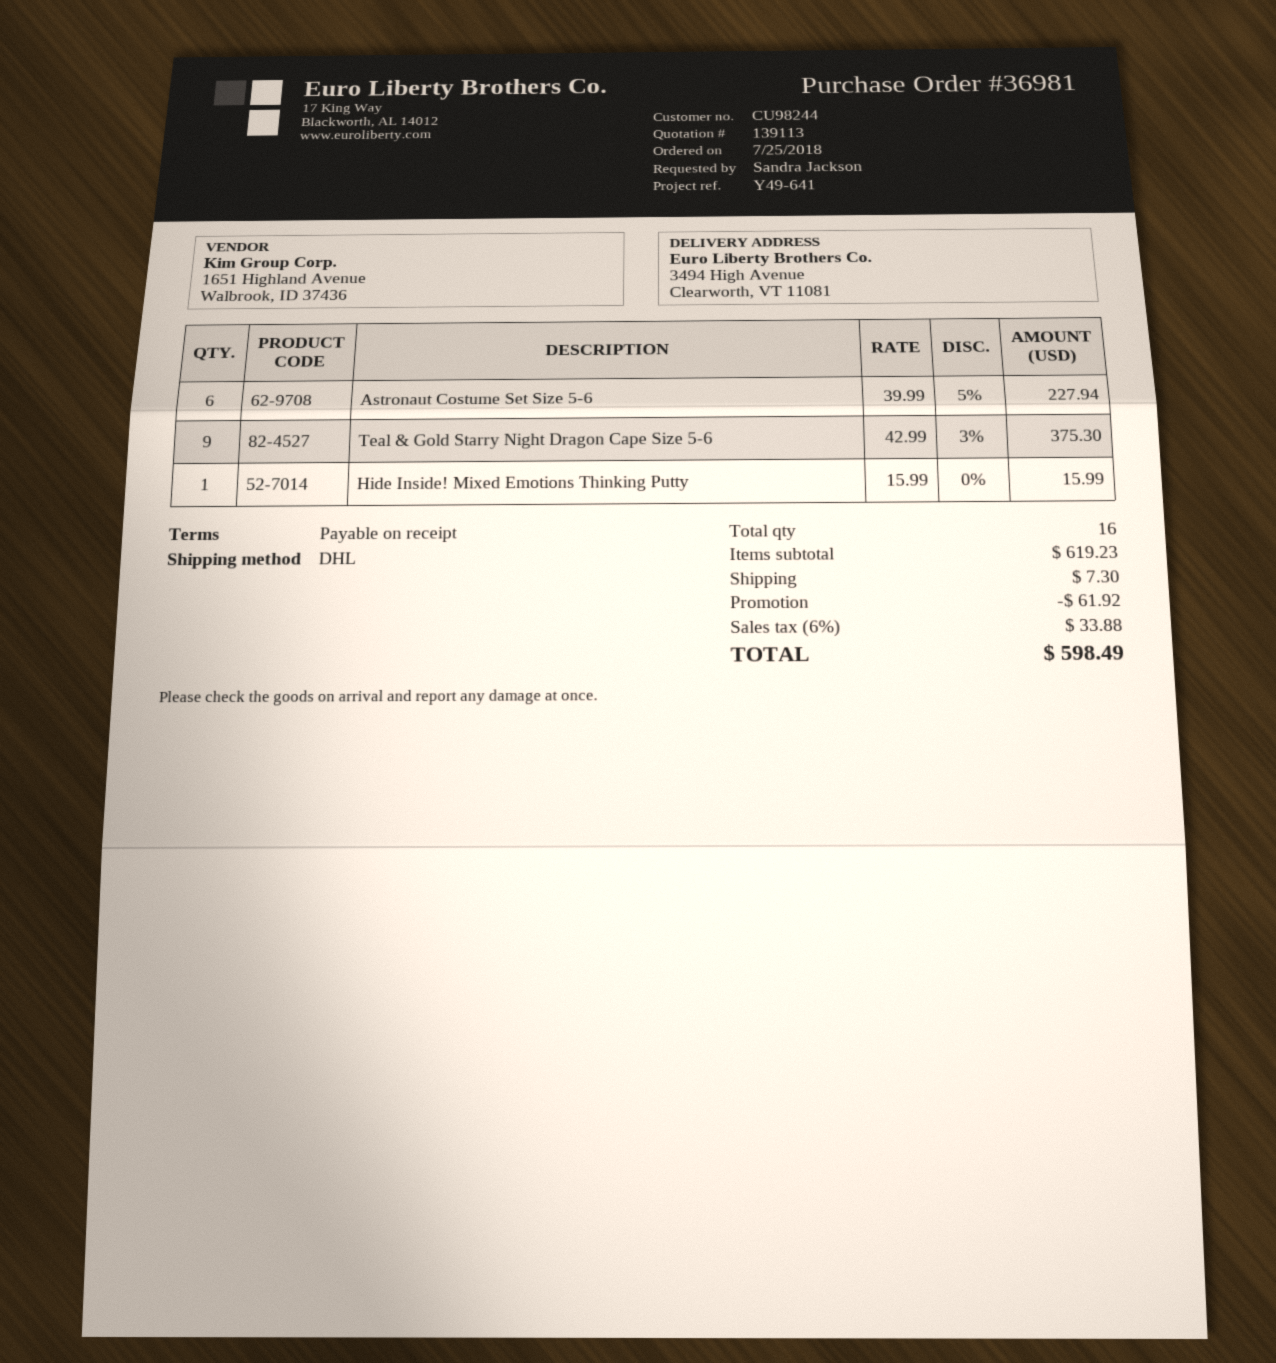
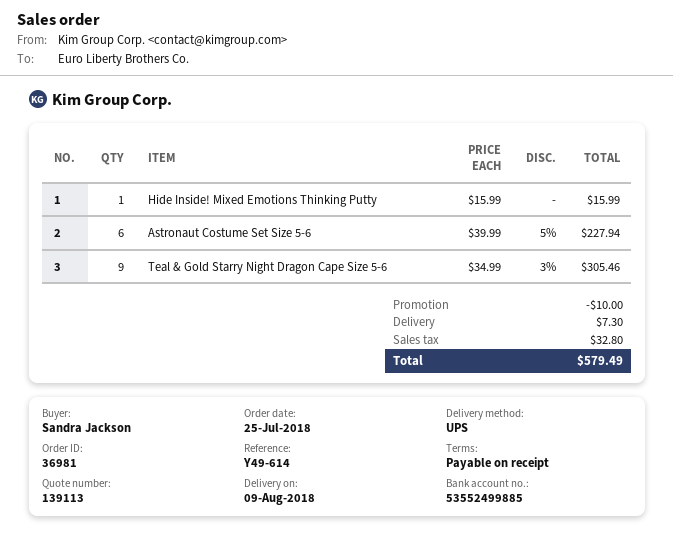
reference: Y49-641 -> Y49-614
shipping method: DHL -> UPS
Teal & Gold Starry Night Dragon Cape Size 5-6: 9 x 42.99 - 3% = 375.30 -> 9 x 34.99 - 3% = 305.46
discount: 61.92 -> 10.00
tax: 33.88 -> 32.80
total: 598.49 -> 579.49

